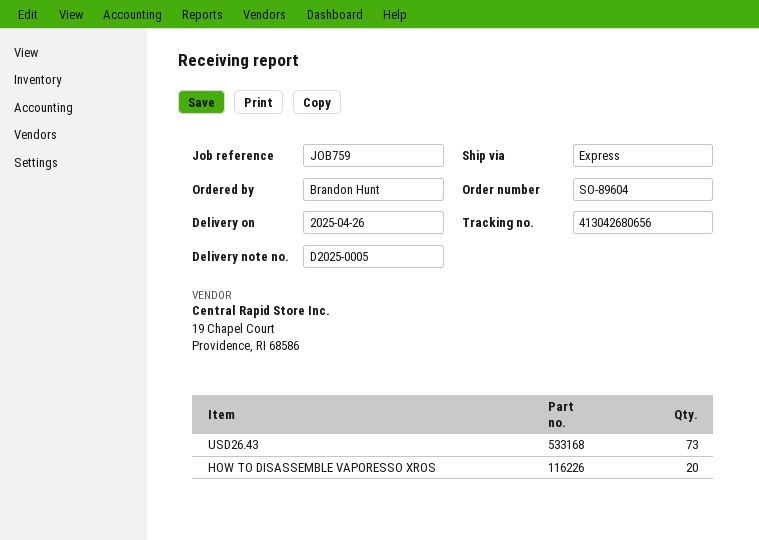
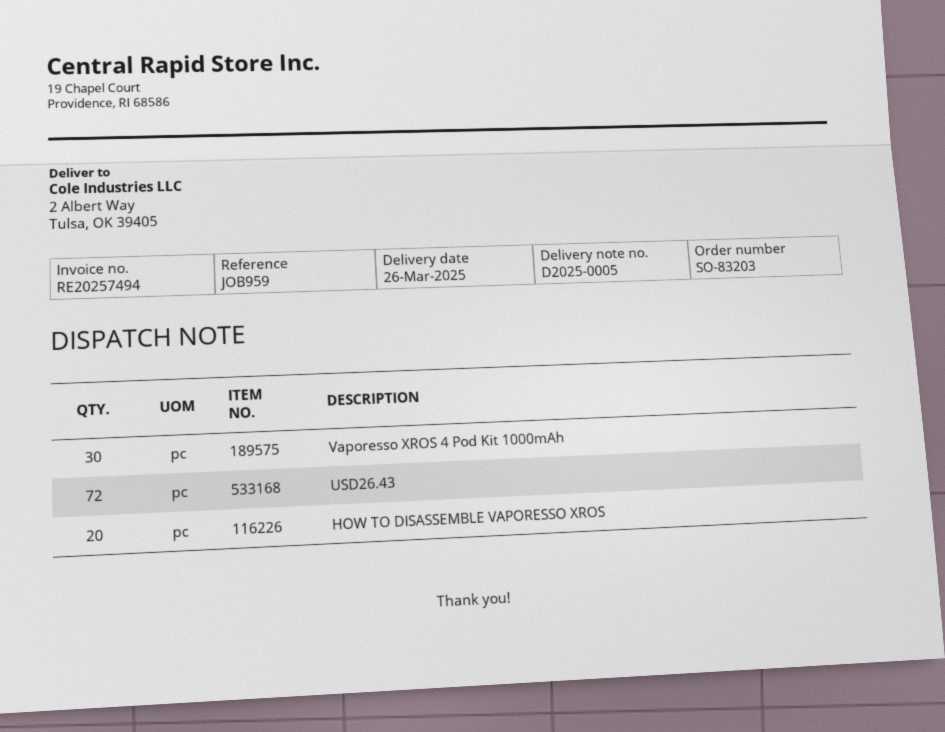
order number: SO-89604 -> SO-83203
delivery date: 2025-04-26 -> 2025-03-26
reference: JOB759 -> JOB959
USD26.43: 73 -> 72
Vaporesso XROS 4 Pod Kit 1000mAh: none -> 30

